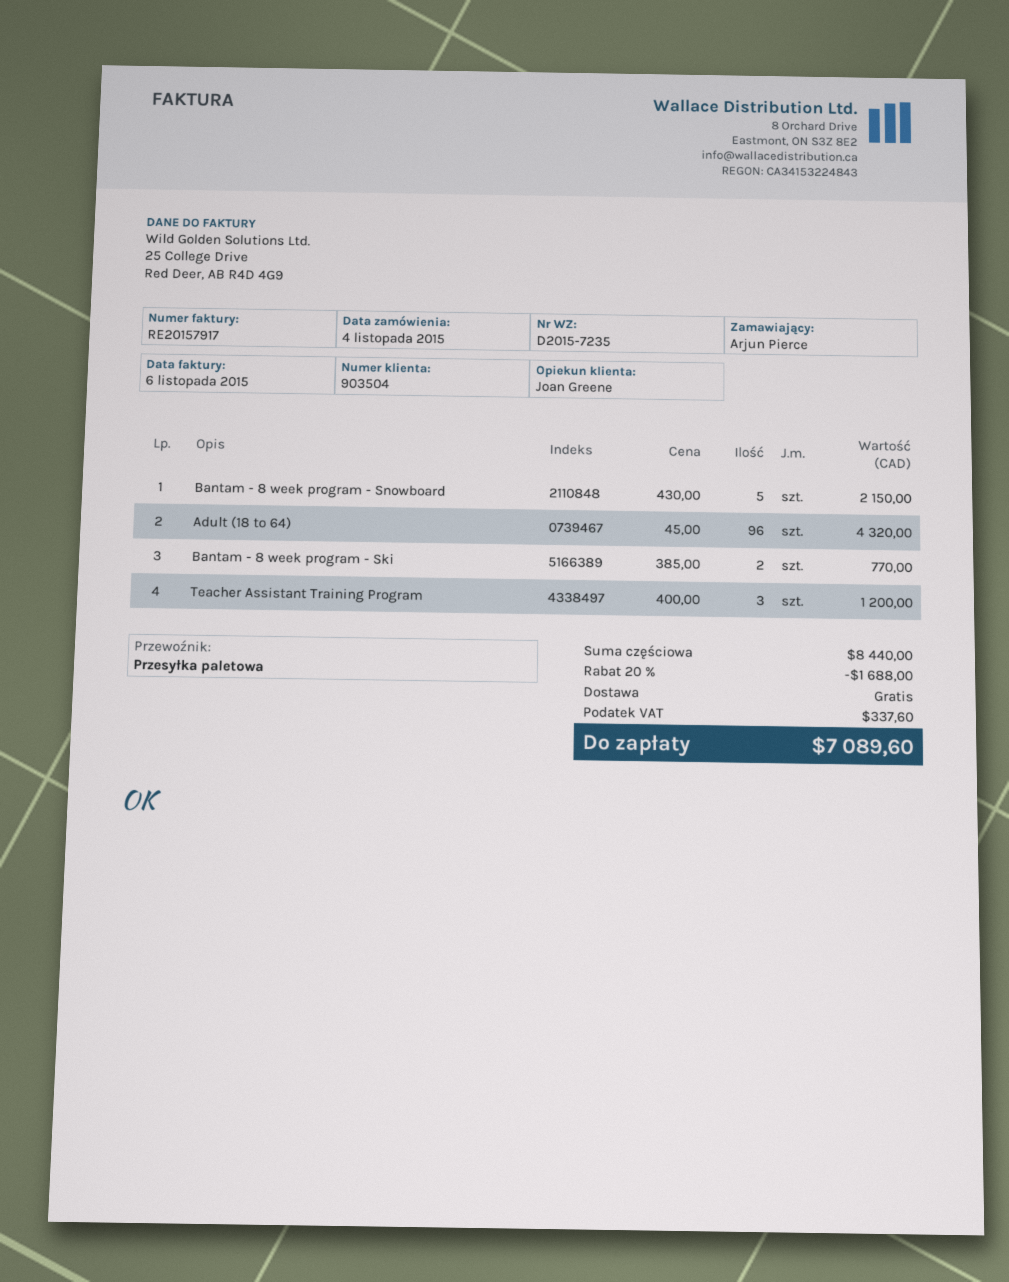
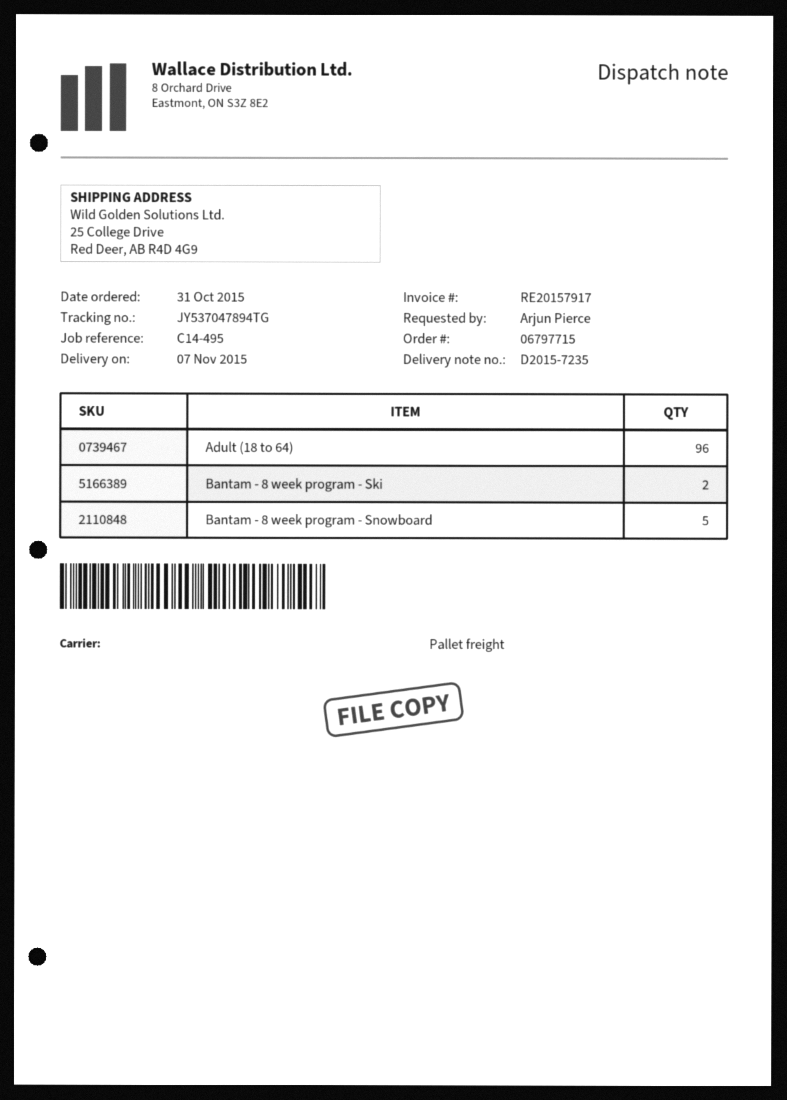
order date: 2015-11-04 -> 2015-10-31
Teacher Assistant Training Program: 3 -> none

